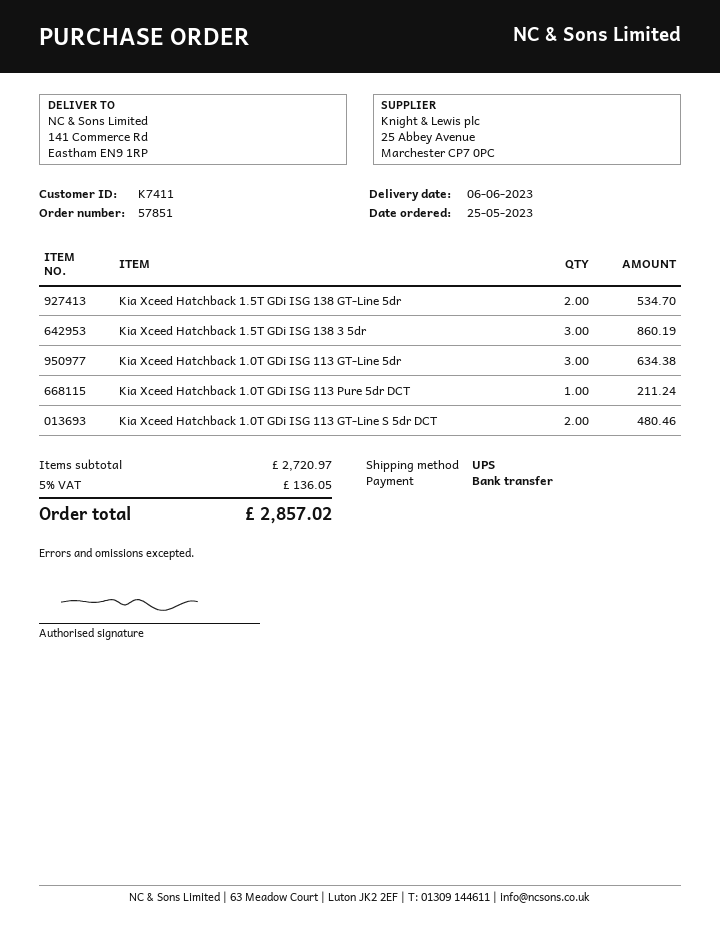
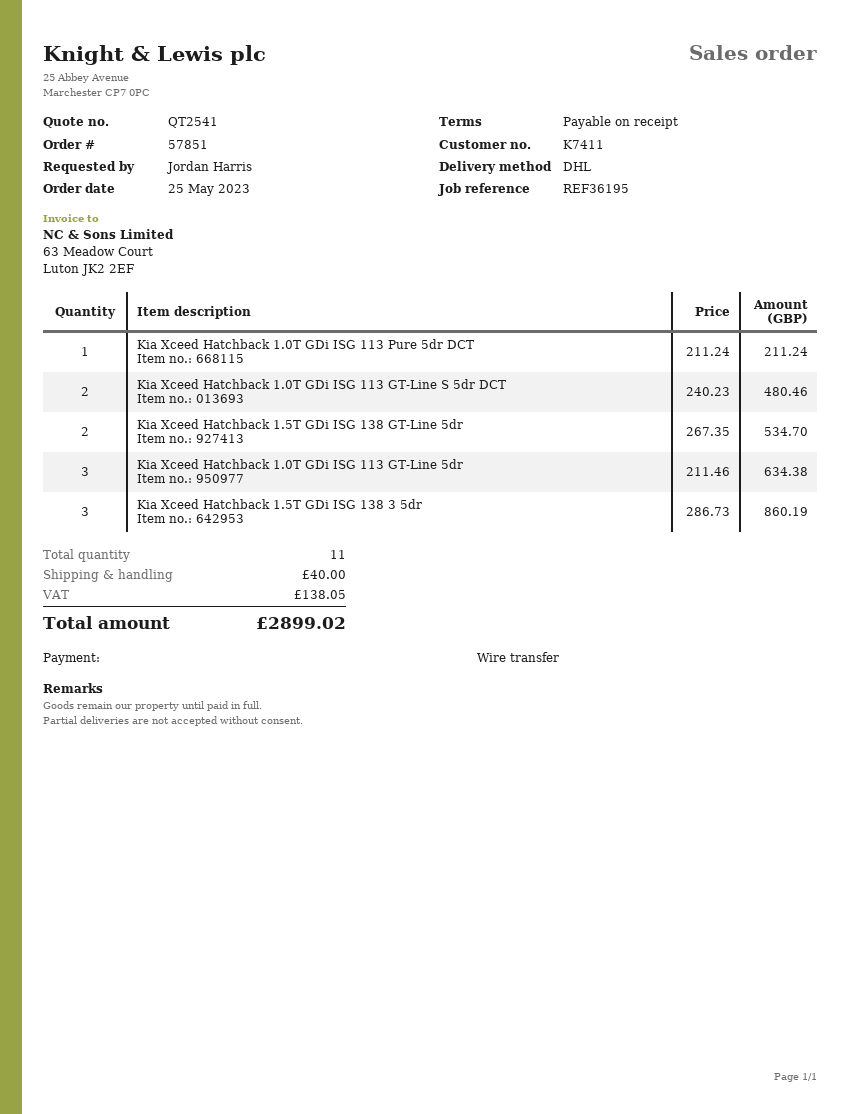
shipping method: UPS -> DHL
shipping: none -> 40.00
tax: 136.05 -> 138.05
total: 2857.02 -> 2899.02

